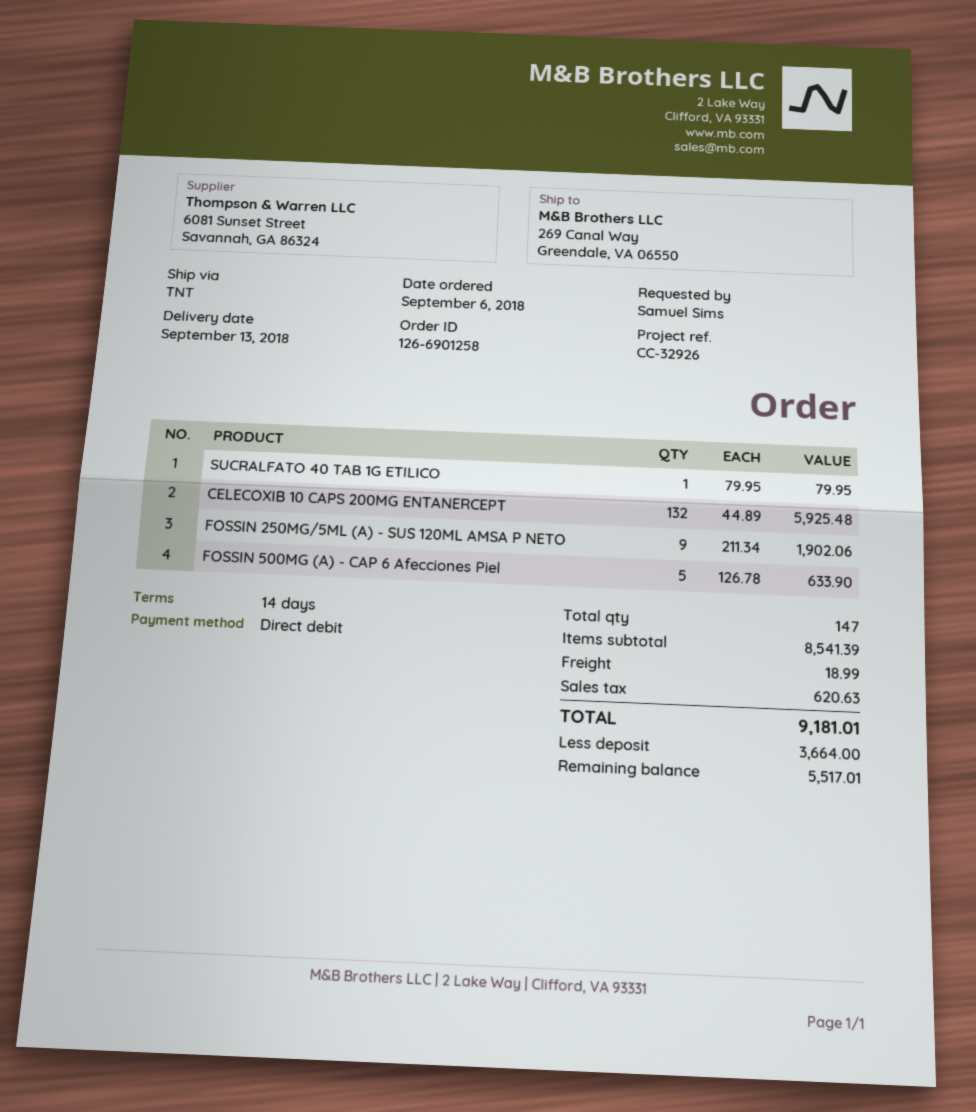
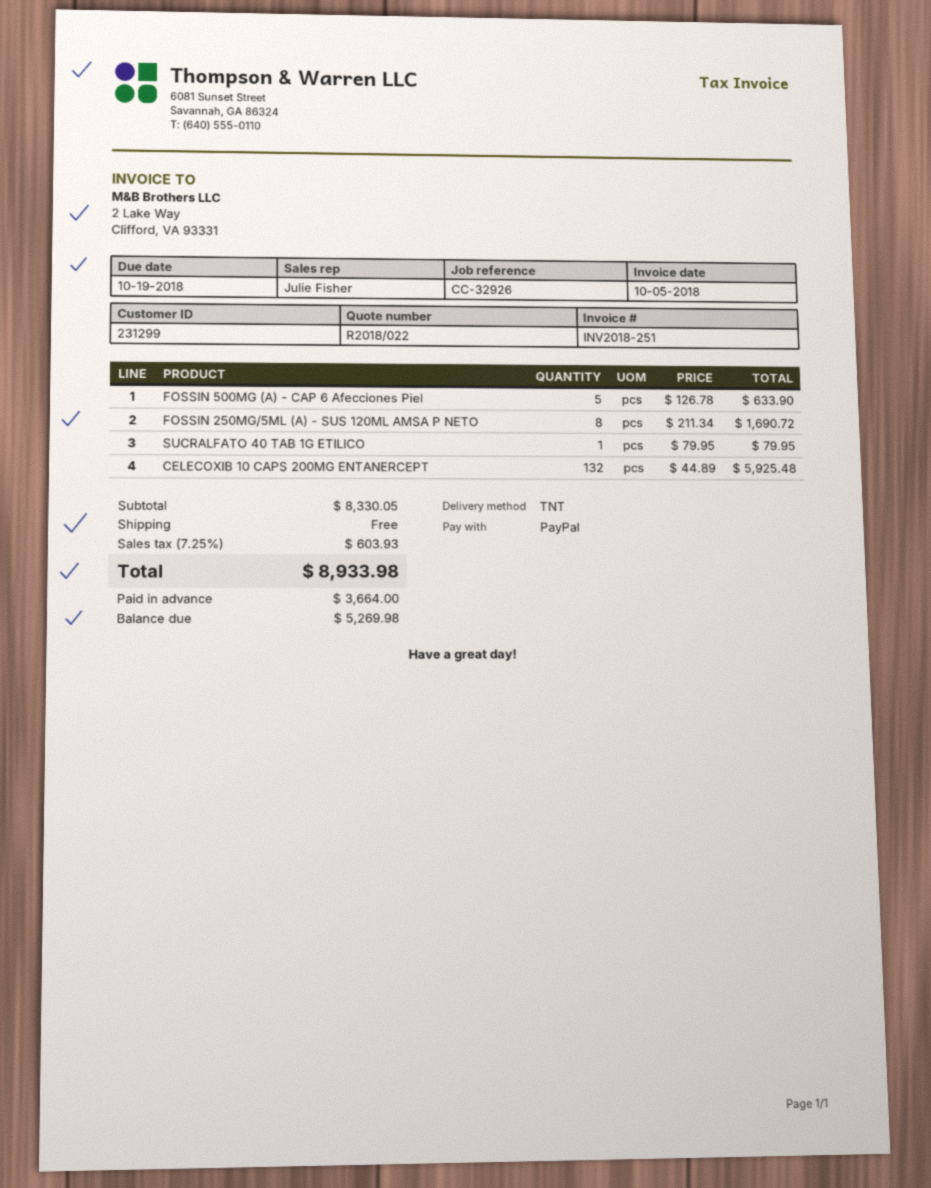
payment method: direct debit -> PayPal
FOSSIN 250MG/5ML (A) - SUS 120ML AMSA P NETO: 9 x 211.34 = 1902.06 -> 8 x 211.34 = 1690.72
subtotal: 8541.39 -> 8330.05
shipping: 18.99 -> 0.00
tax: 620.63 -> 603.93
total: 9181.01 -> 8933.98
balance: 5517.01 -> 5269.98

